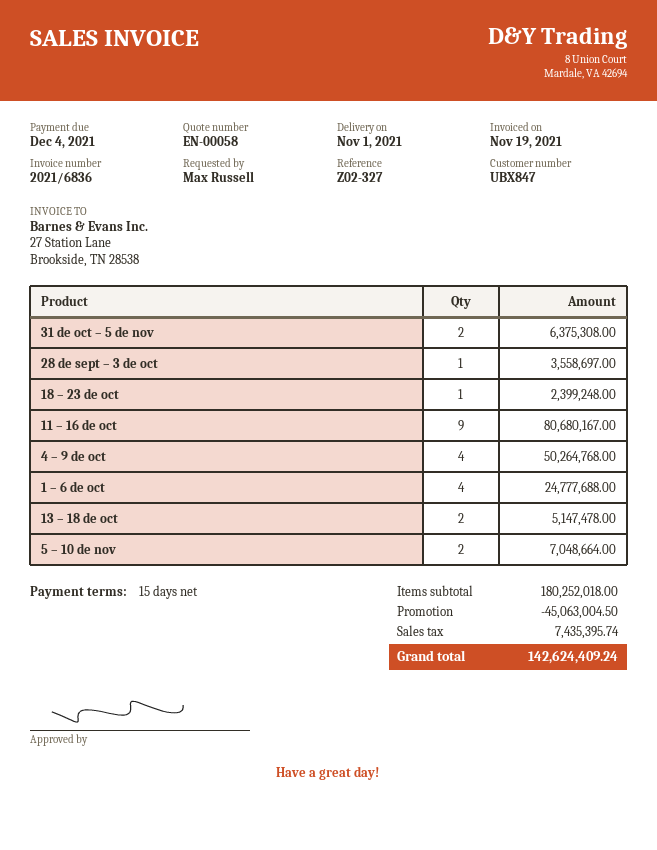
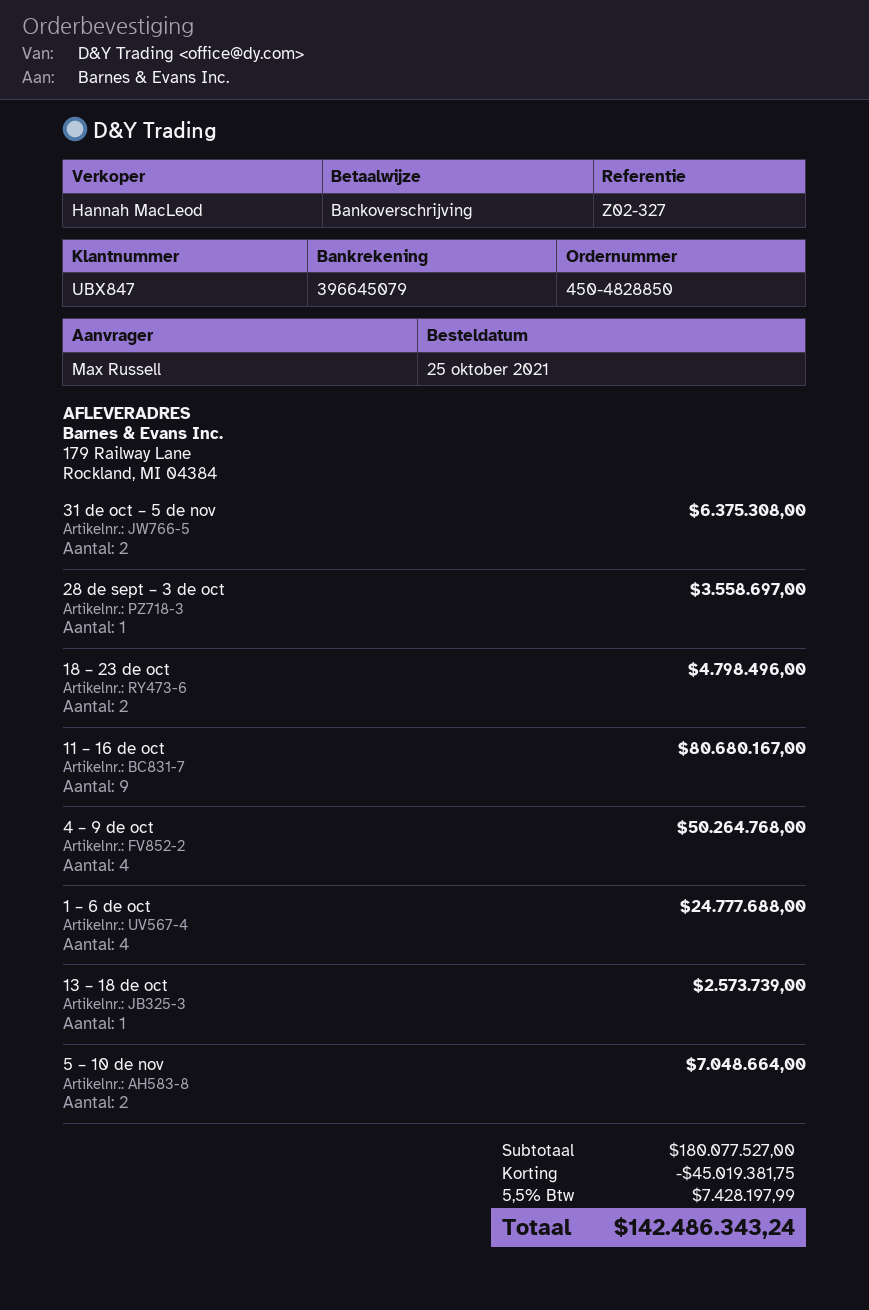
18 – 23 de oct: 1 for 2399248.00 -> 2 for 4798496.00
13 – 18 de oct: 2 for 5147478.00 -> 1 for 2573739.00
subtotal: 180252018.00 -> 180077527.00
discount: 45063004.50 -> 45019381.75
tax: 7435395.74 -> 7428197.99
total: 142624409.24 -> 142486343.24

